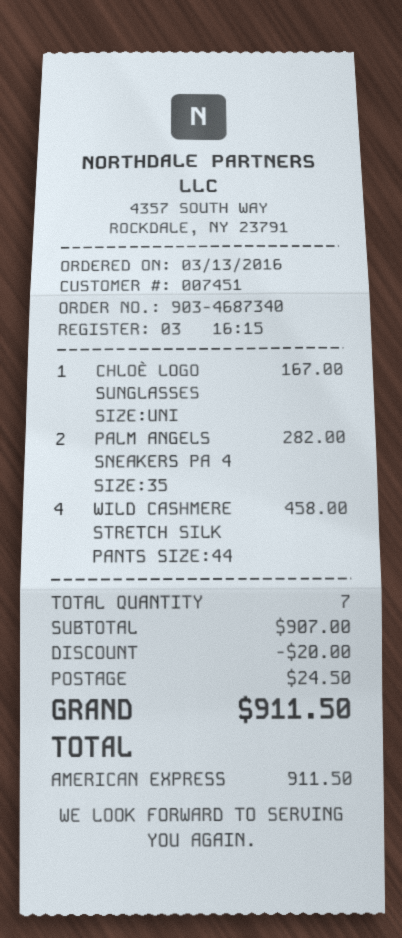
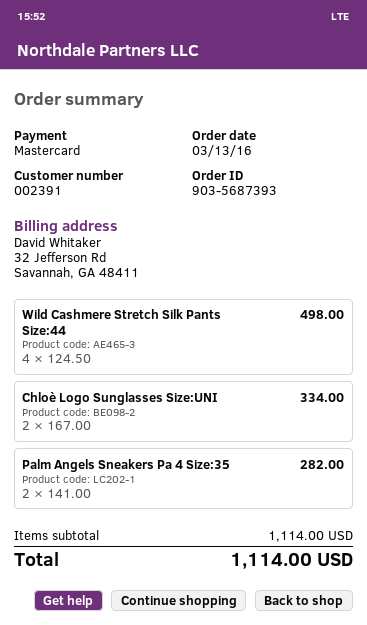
order number: 903-4687340 -> 903-5687393
customer number: 007451 -> 002391
payment method: American Express -> Mastercard
CHLOÈ LOGO SUNGLASSES SIZE:UNI: 1 for 167.00 -> 2 for 334.00
WILD CASHMERE STRETCH SILK PANTS SIZE:44: 4 for 458.00 -> 4 for 498.00
subtotal: 907.00 -> 1114.00
discount: 20.00 -> none
shipping: 24.50 -> none
total: 911.50 -> 1114.00

